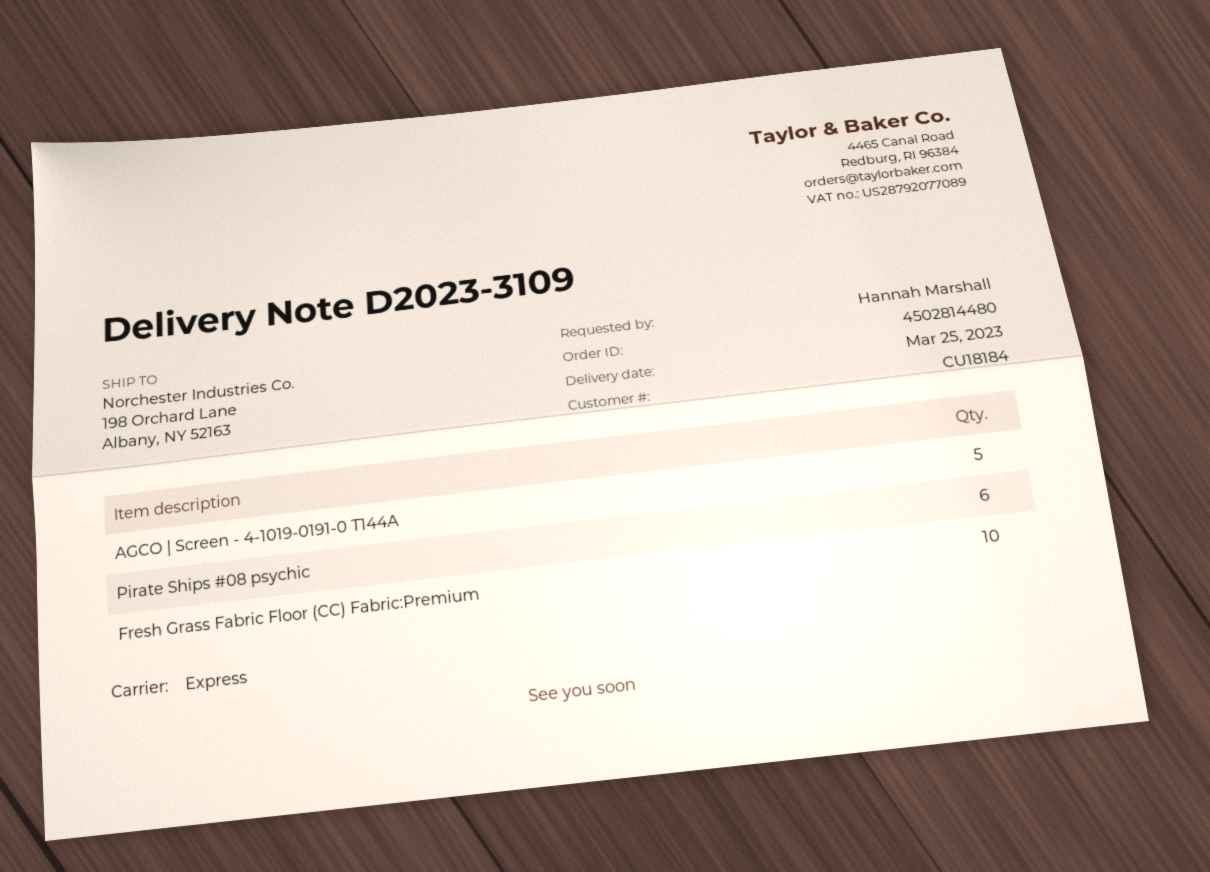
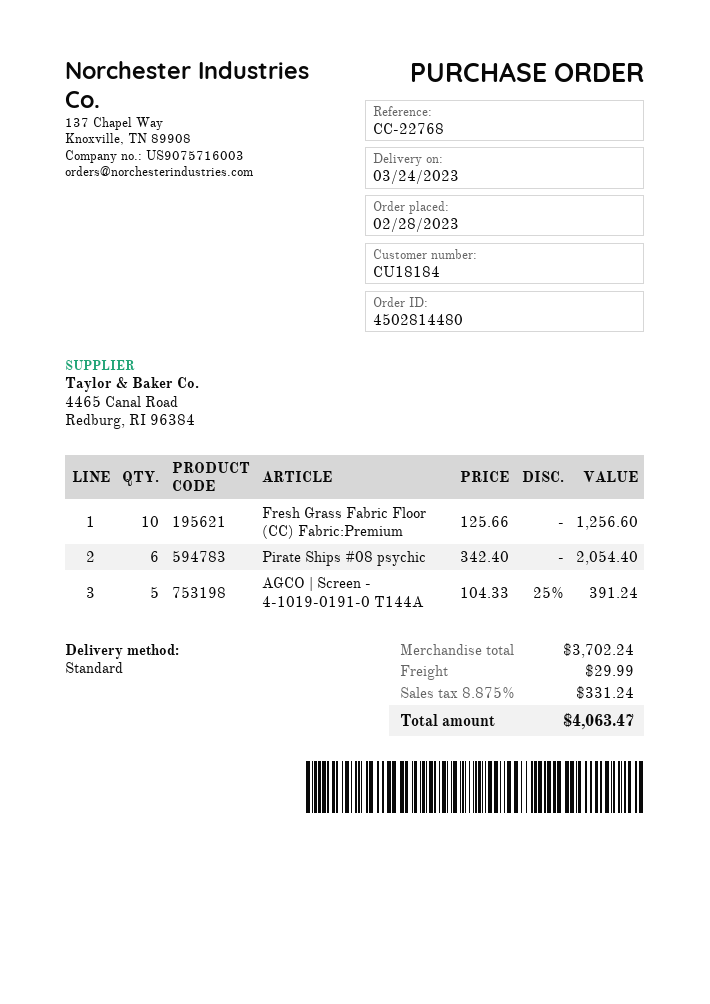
delivery date: 2023-03-25 -> 2023-03-24
shipping method: express -> standard

